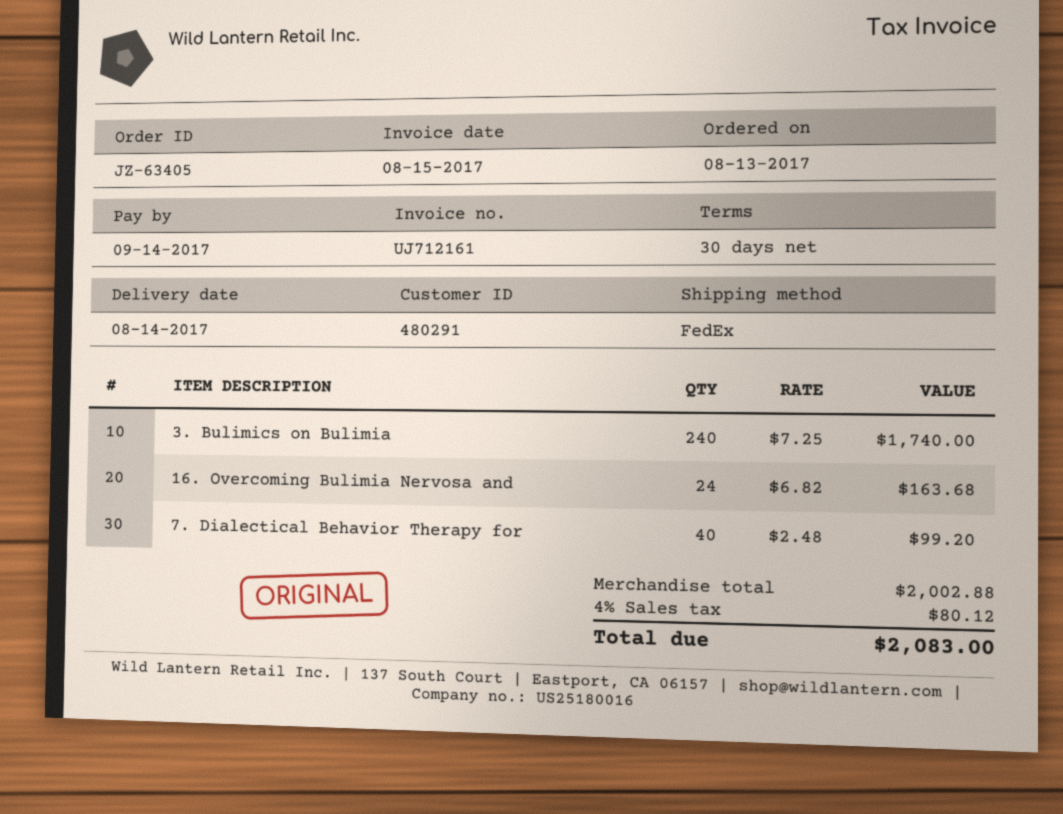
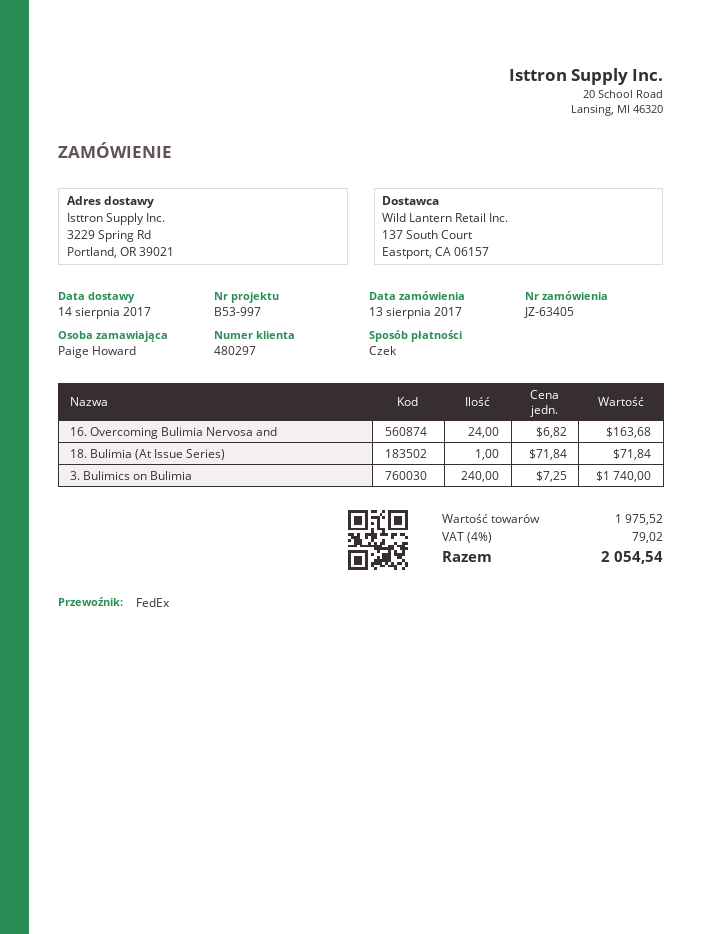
customer number: 480291 -> 480297
7. Dialectical Behavior Therapy for: 40 x 2.48 = 99.20 -> none
18. Bulimia (At Issue Series): none -> 1 x 71.84 = 71.84
subtotal: 2002.88 -> 1975.52
tax: 4% = 80.12 -> 4% = 79.02
total: 2083.00 -> 2054.54

